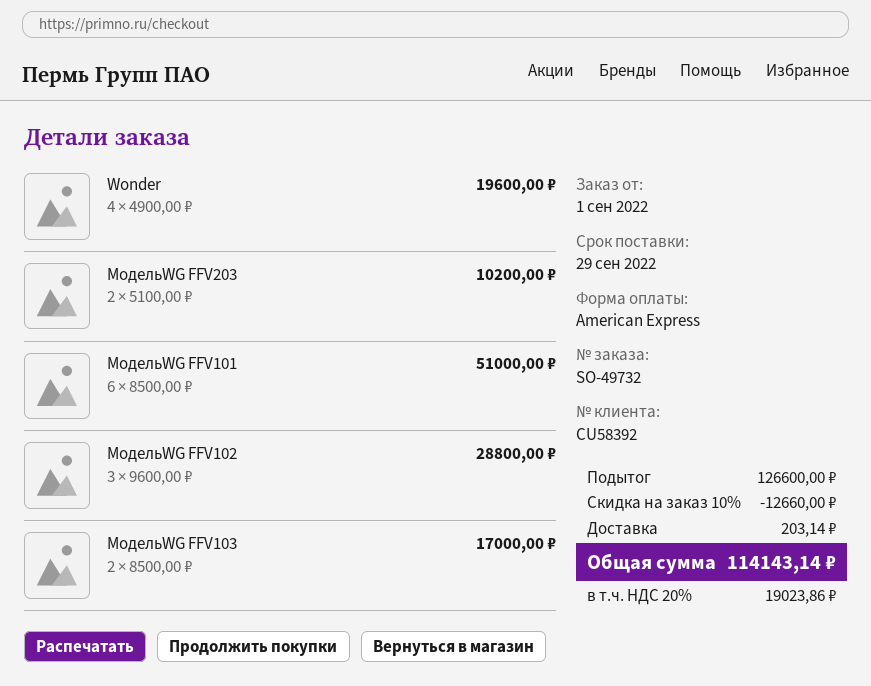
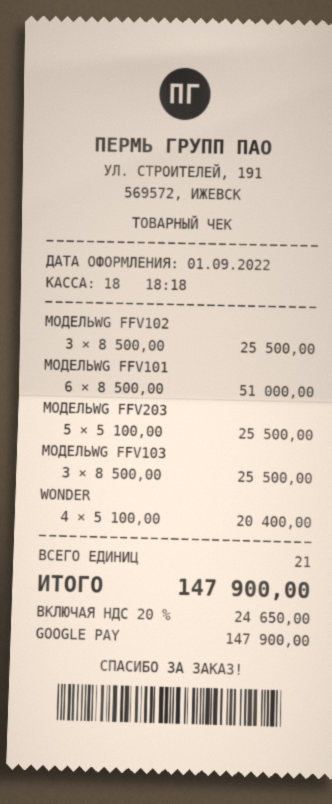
payment method: American Express -> Google Pay
Wonder: 4 x 4900.00 = 19600.00 -> 4 x 5100.00 = 20400.00
МодельWG FFV203: 2 x 5100.00 = 10200.00 -> 5 x 5100.00 = 25500.00
МодельWG FFV102: 3 x 9600.00 = 28800.00 -> 3 x 8500.00 = 25500.00
МодельWG FFV103: 2 x 8500.00 = 17000.00 -> 3 x 8500.00 = 25500.00
discount: 10% = 12660.00 -> none
shipping: 203.14 -> none
tax: 20% = 19023.86 -> 20% = 24650.00
total: 114143.14 -> 147900.00

